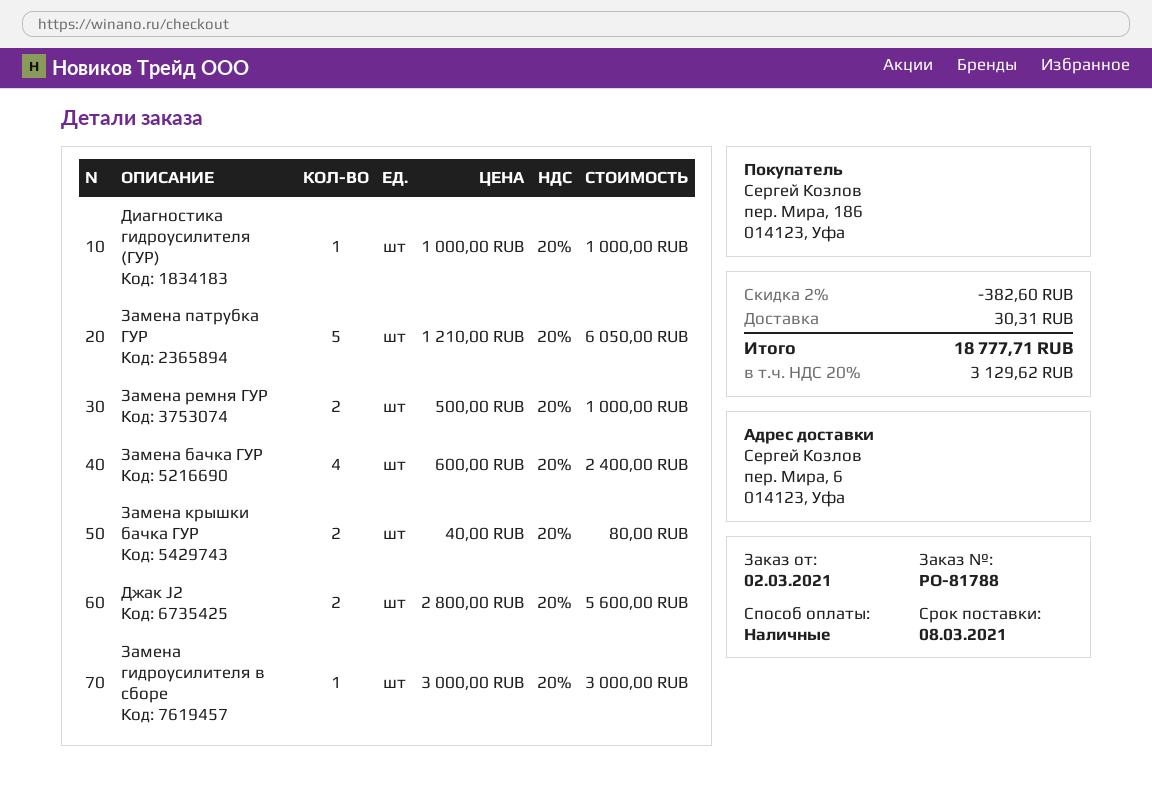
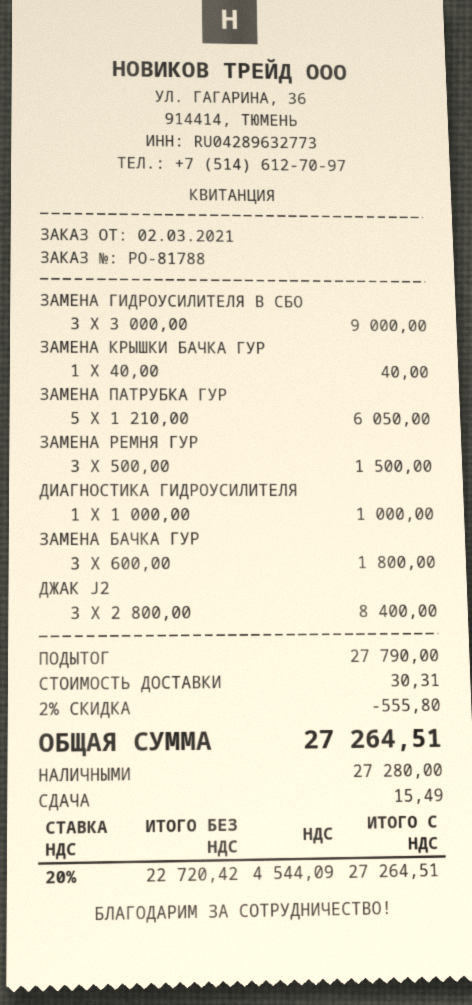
Замена ремня ГУР: 2 x 500.00 = 1000.00 -> 3 x 500.00 = 1500.00
Замена бачка ГУР: 4 x 600.00 = 2400.00 -> 3 x 600.00 = 1800.00
Замена крышки бачка ГУР: 2 x 40.00 = 80.00 -> 1 x 40.00 = 40.00
Джак J2: 2 x 2800.00 = 5600.00 -> 3 x 2800.00 = 8400.00
Замена гидроусилителя в сборе: 1 x 3000.00 = 3000.00 -> 3 x 3000.00 = 9000.00
discount: 2% = 382.60 -> 2% = 555.80
tax: 20% = 3129.62 -> 20% = 4544.09
total: 18777.71 -> 27264.51

